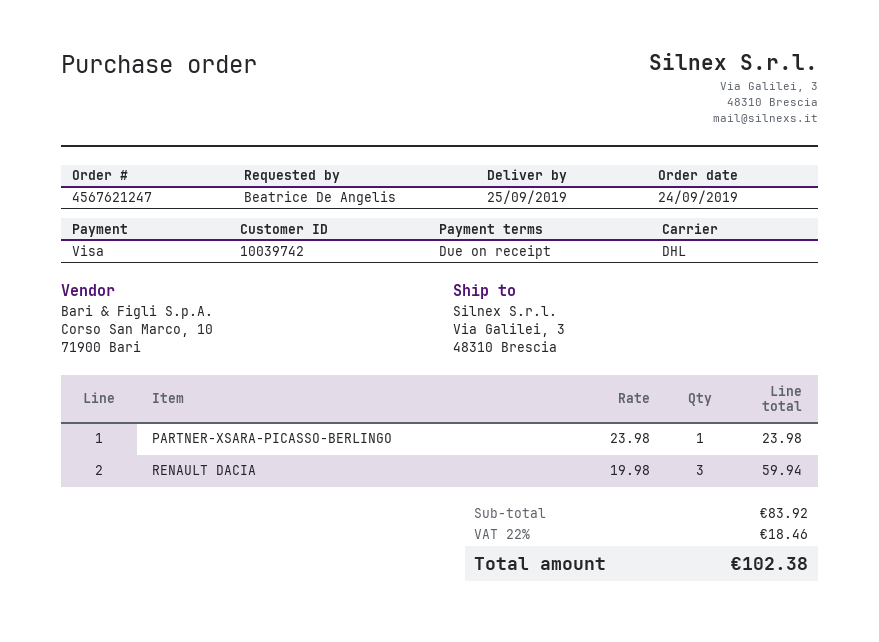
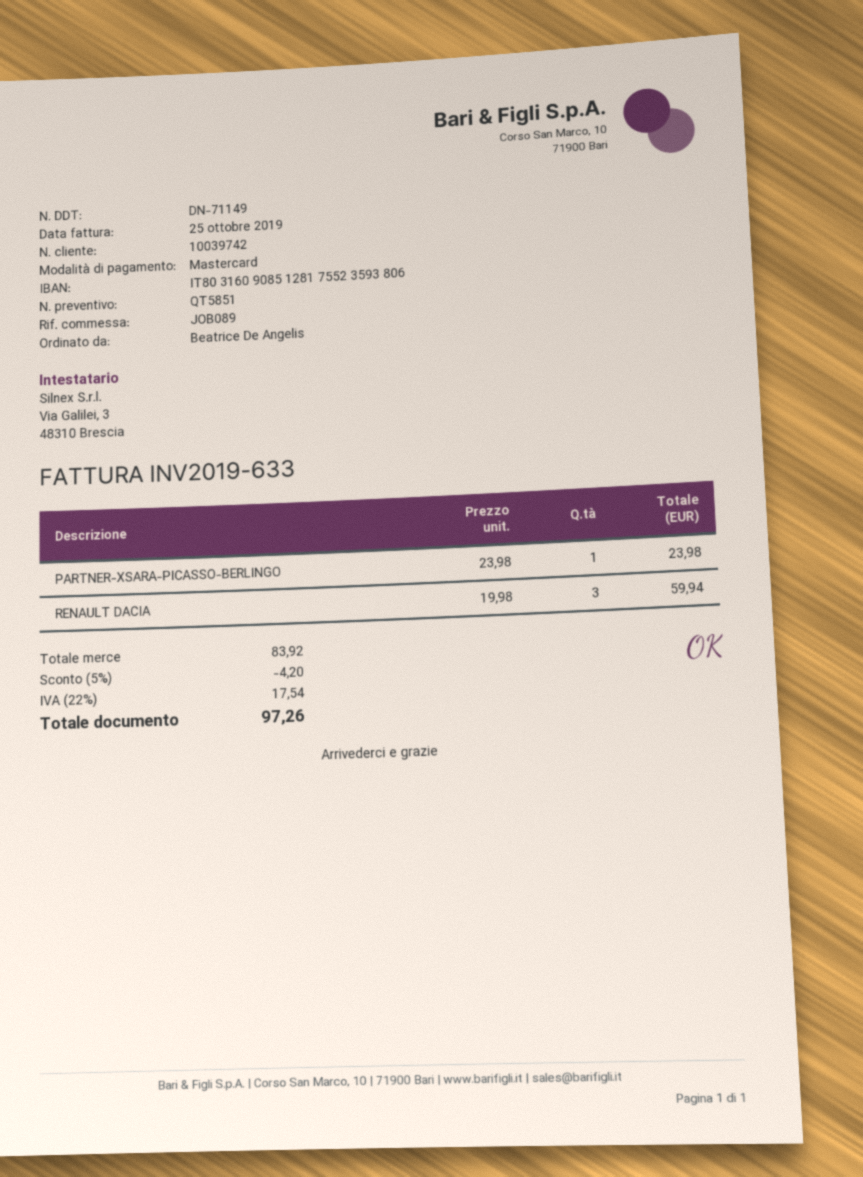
payment method: Visa -> Mastercard
discount: none -> 5% = 4.20
tax: 22% = 18.46 -> 22% = 17.54
total: 102.38 -> 97.26

